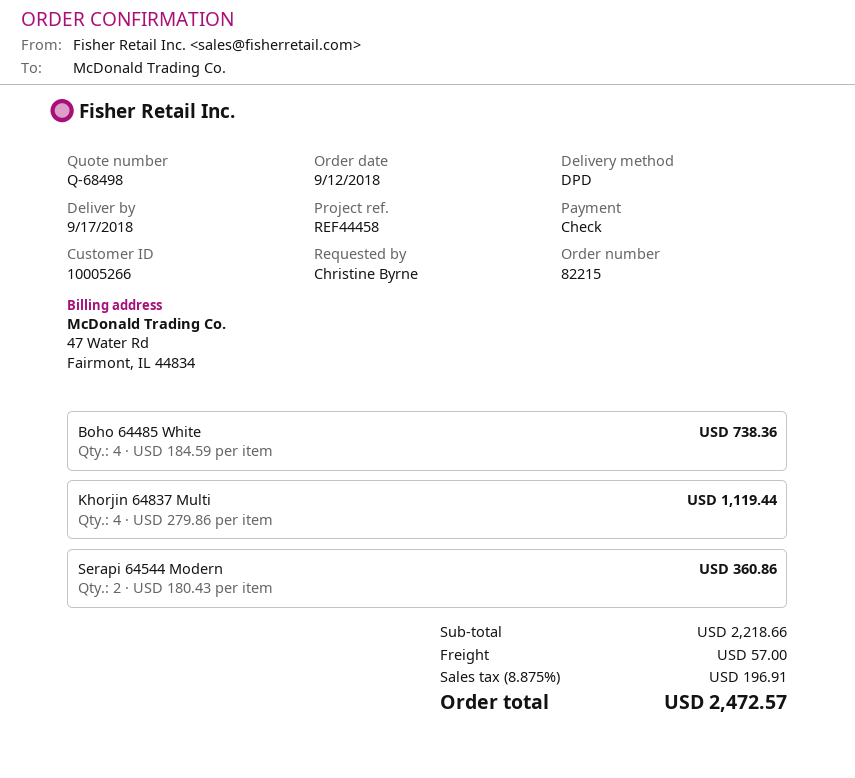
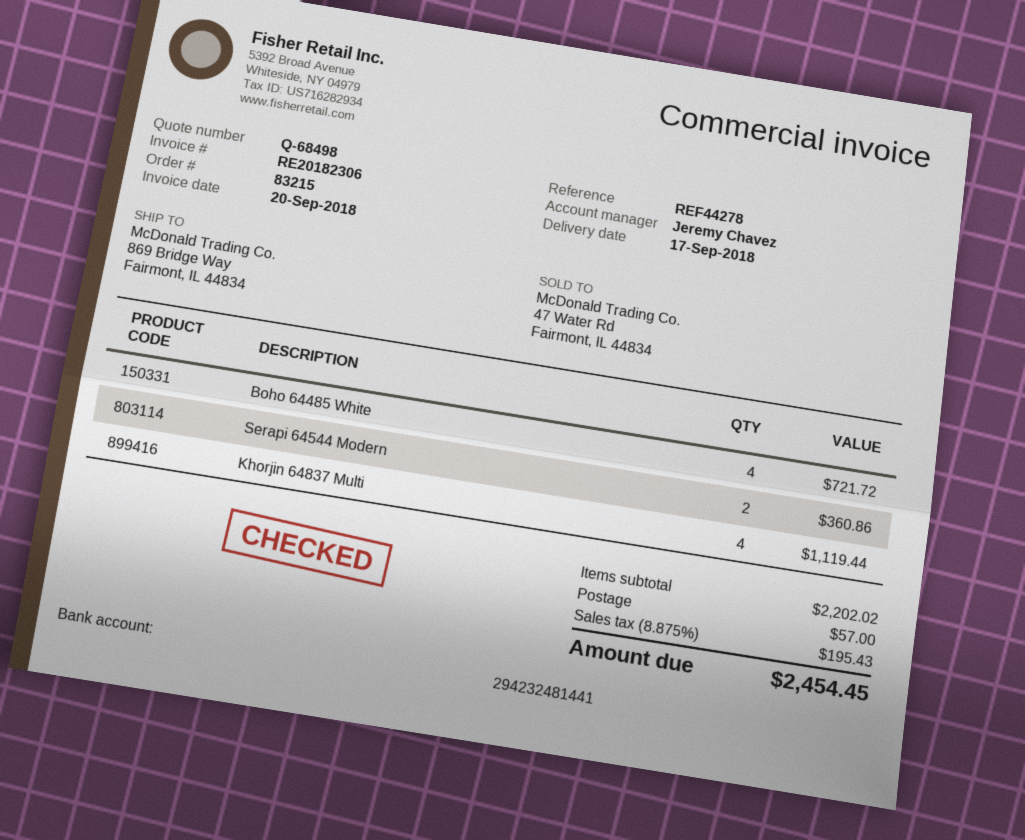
order number: 82215 -> 83215
reference: REF44458 -> REF44278
Boho 64485 White: 4 for 738.36 -> 4 for 721.72
subtotal: 2218.66 -> 2202.02
tax: 8.875% = 196.91 -> 8.875% = 195.43
total: 2472.57 -> 2454.45

